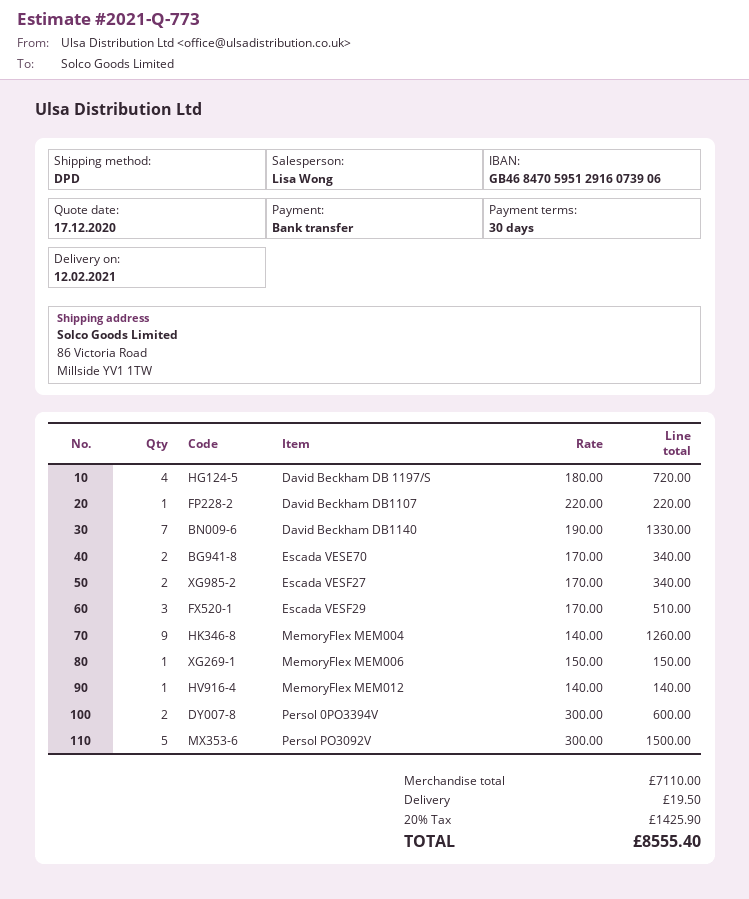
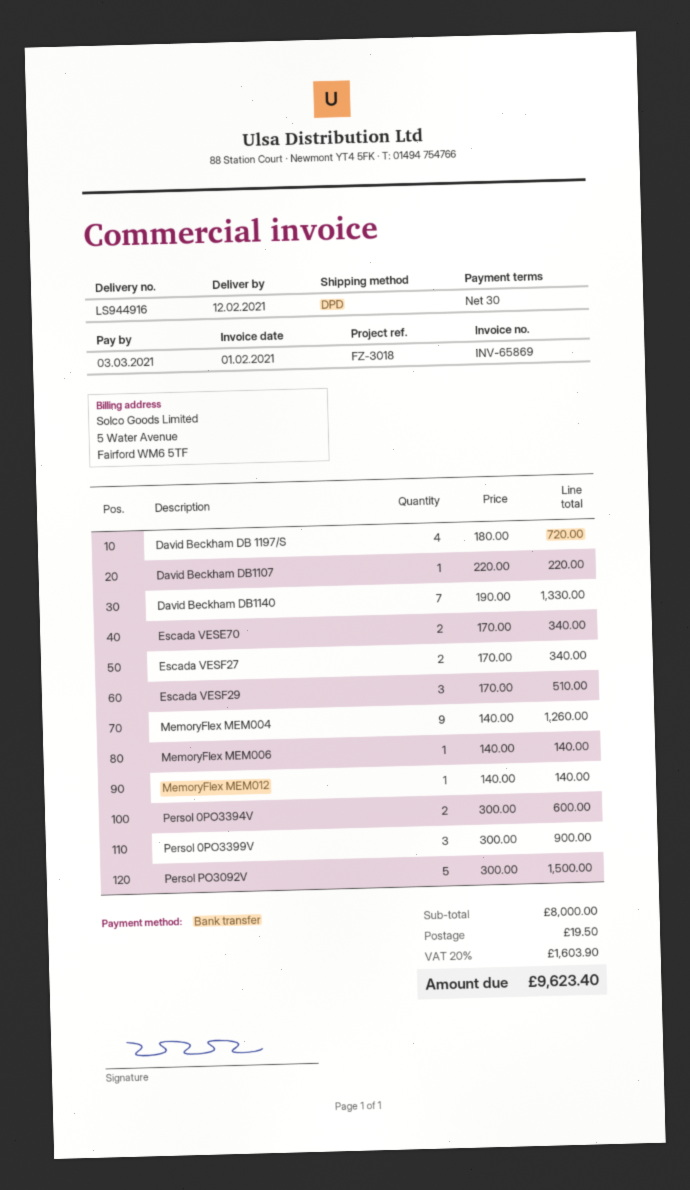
MemoryFlex MEM006: 1 x 150.00 = 150.00 -> 1 x 140.00 = 140.00
Persol 0PO3399V: none -> 3 x 300.00 = 900.00
subtotal: 7110.00 -> 8000.00
tax: 20% = 1425.90 -> 20% = 1603.90
total: 8555.40 -> 9623.40

